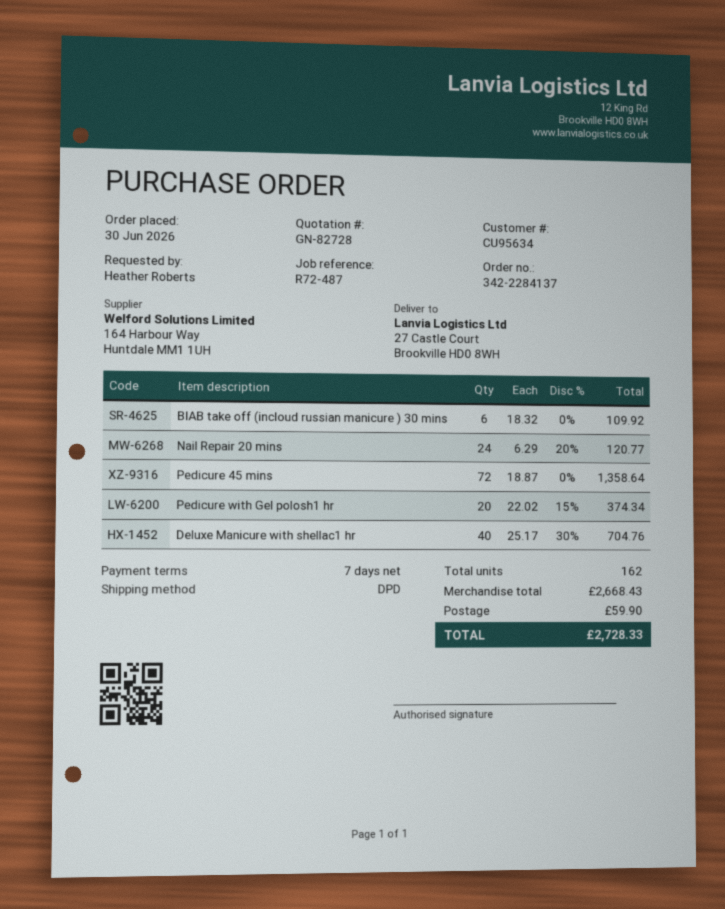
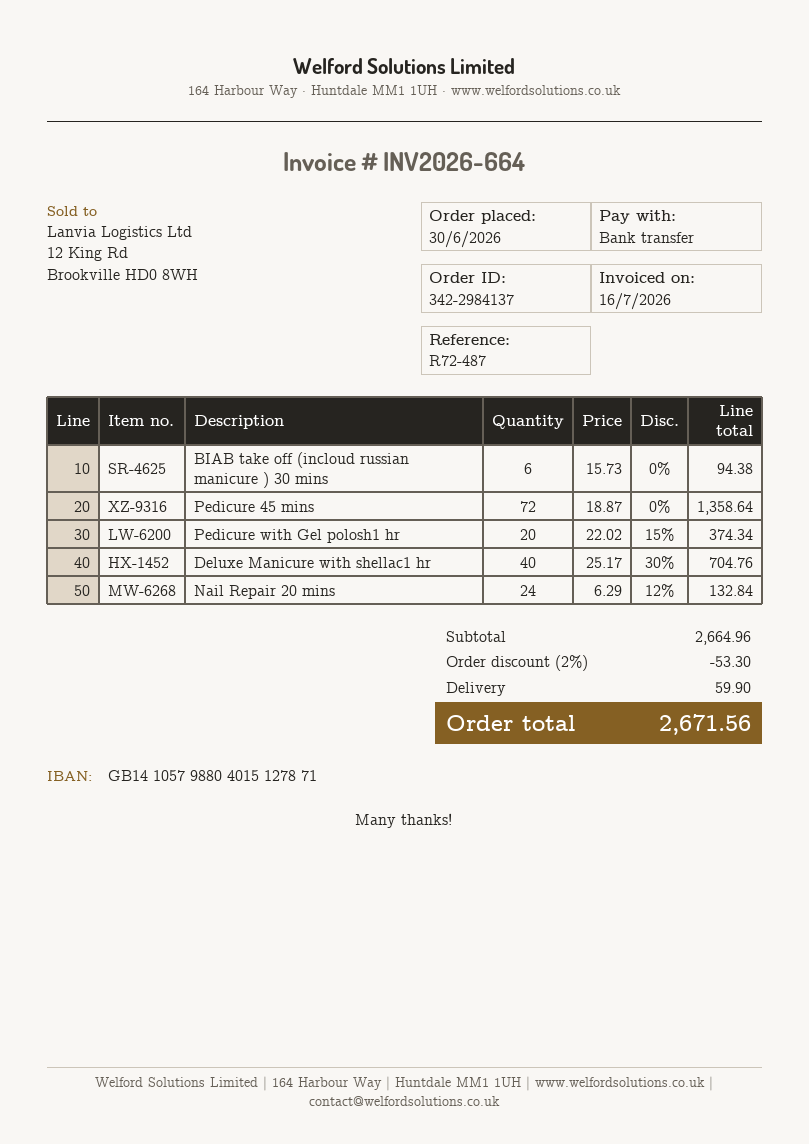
order number: 342-2284137 -> 342-2984137
BIAB take off (incloud russian manicure ) 30 mins: 6 x 18.32 = 109.92 -> 6 x 15.73 = 94.38
Nail Repair 20 mins: 24 x 6.29 - 20% = 120.77 -> 24 x 6.29 - 12% = 132.84
subtotal: 2668.43 -> 2664.96
discount: none -> 2% = 53.30
total: 2728.33 -> 2671.56

